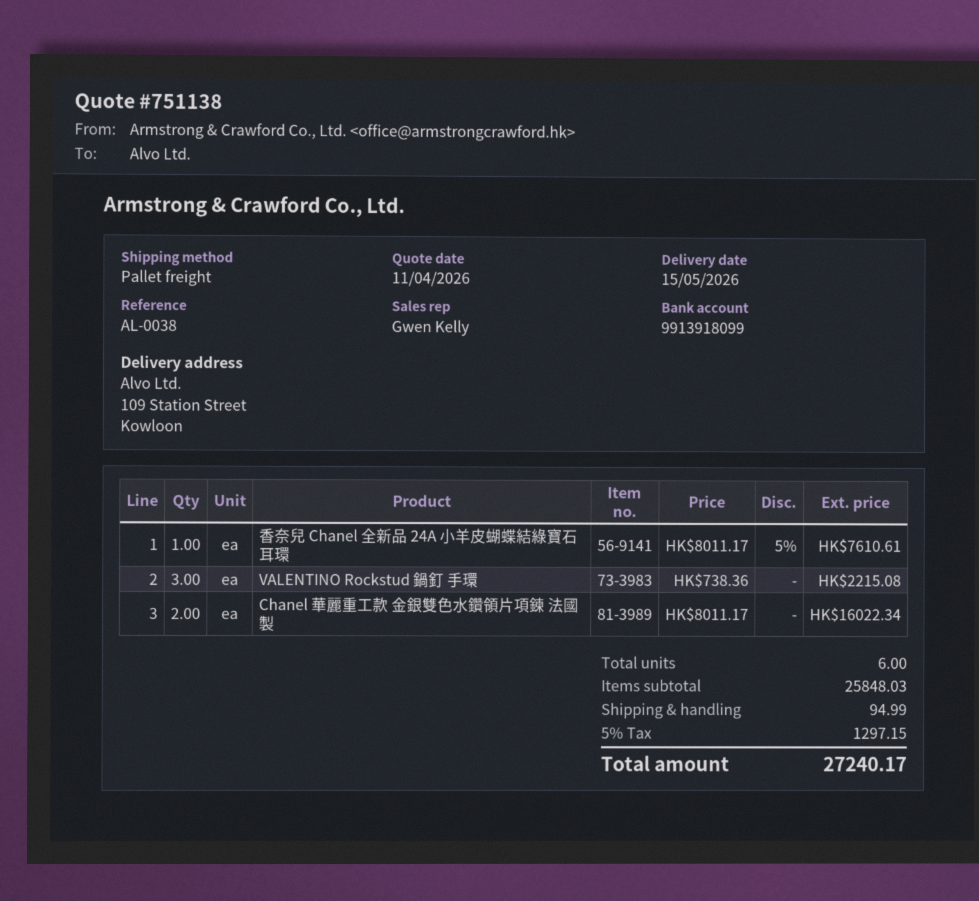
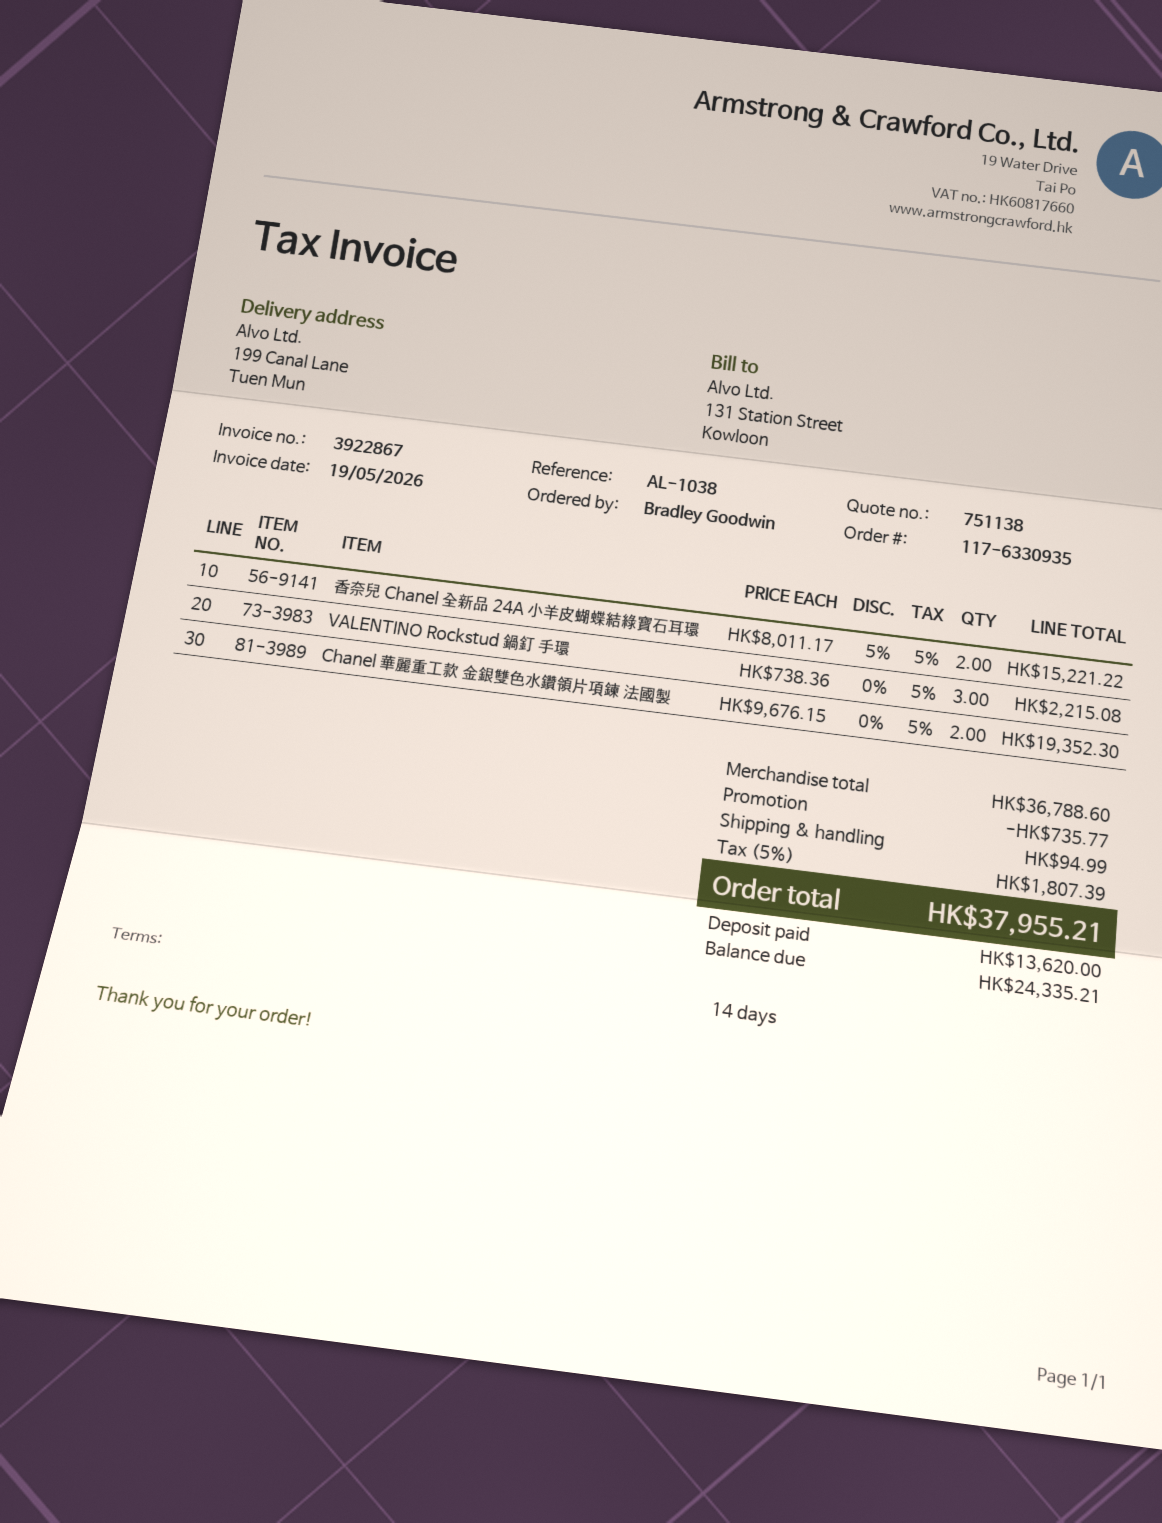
reference: AL-0038 -> AL-1038
ship to: 109 Station Street, Kowloon -> 199 Canal Lane, Tuen Mun
香奈兒 Chanel 全新品 24A 小羊皮蝴蝶結綠寶石耳環: 1 x 8011.17 - 5% = 7610.61 -> 2 x 8011.17 - 5% = 15221.22
Chanel 華麗重工款 金銀雙色水鑽領片項鍊 法國製: 2 x 8011.17 = 16022.34 -> 2 x 9676.15 = 19352.30
subtotal: 25848.03 -> 36788.60
discount: none -> 735.77
tax: 5% = 1297.15 -> 5% = 1807.39
total: 27240.17 -> 37955.21

